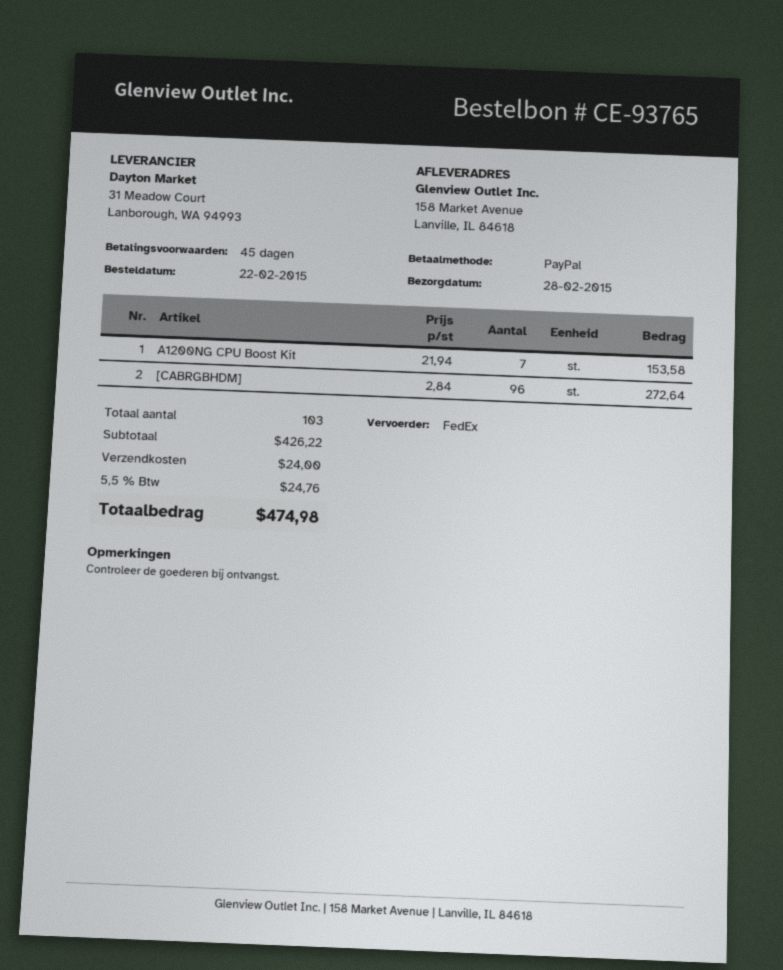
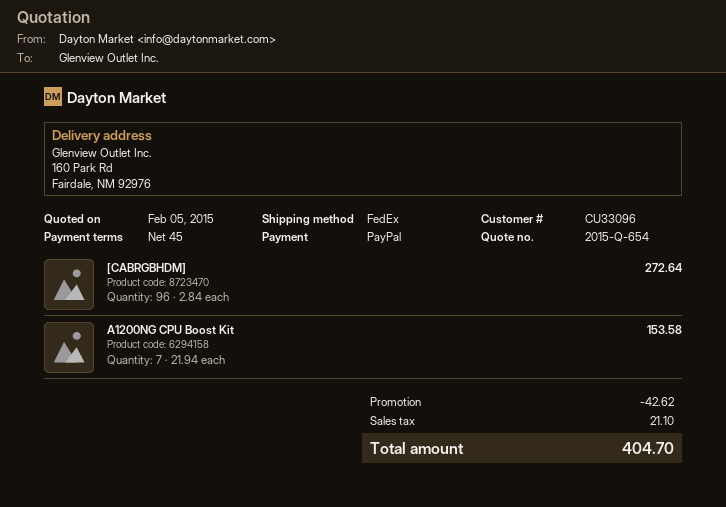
ship to: 158 Market Avenue, Lanville, IL 84618 -> 160 Park Rd, Fairdale, NM 92976
discount: none -> 42.62
shipping: 24.00 -> none
tax: 24.76 -> 21.10
total: 474.98 -> 404.70

